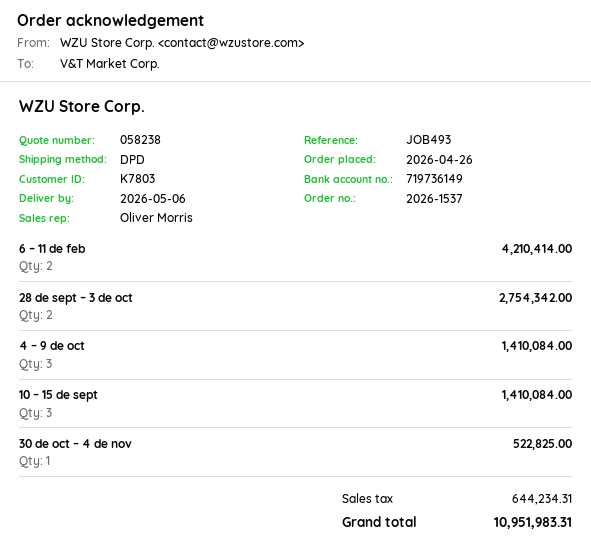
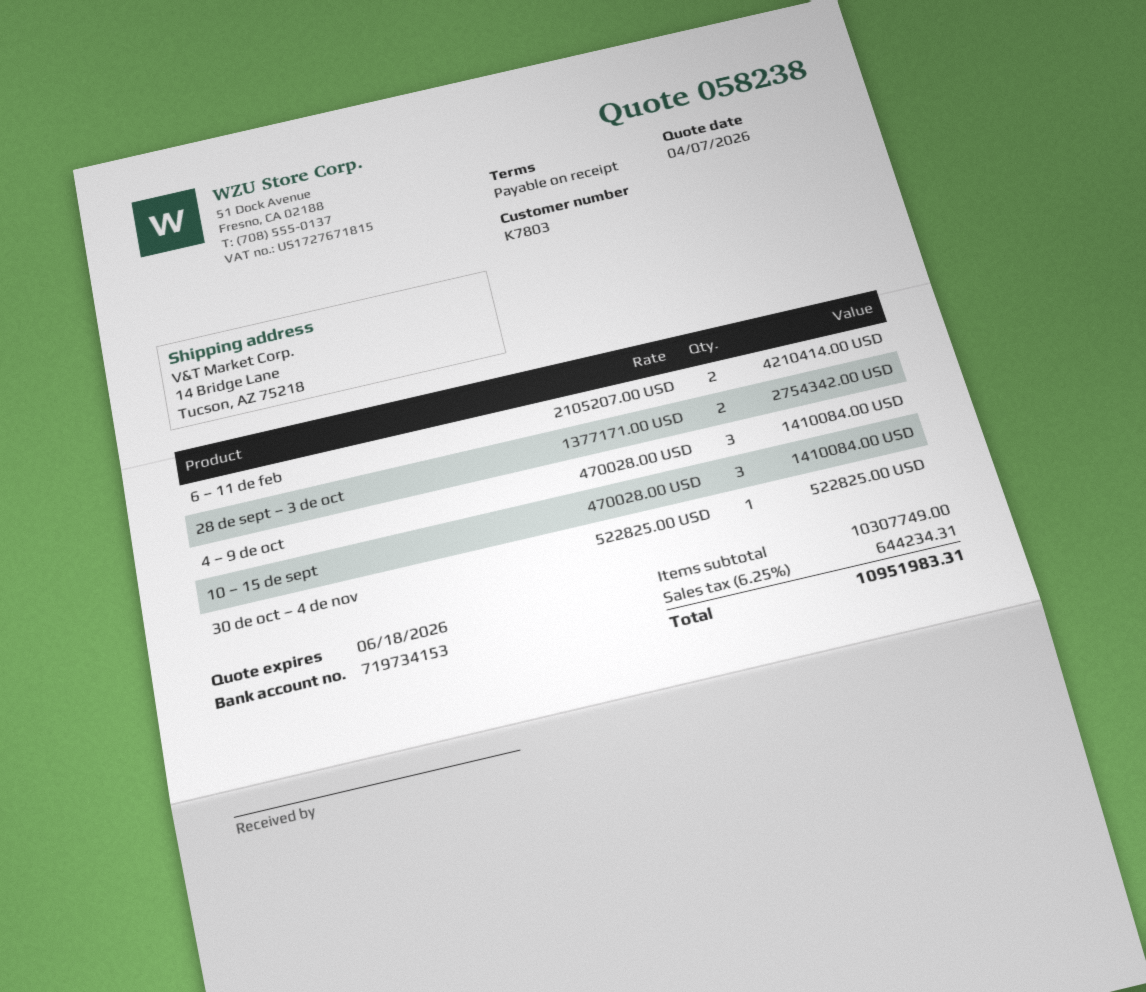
bank account: 719736149 -> 719734153

